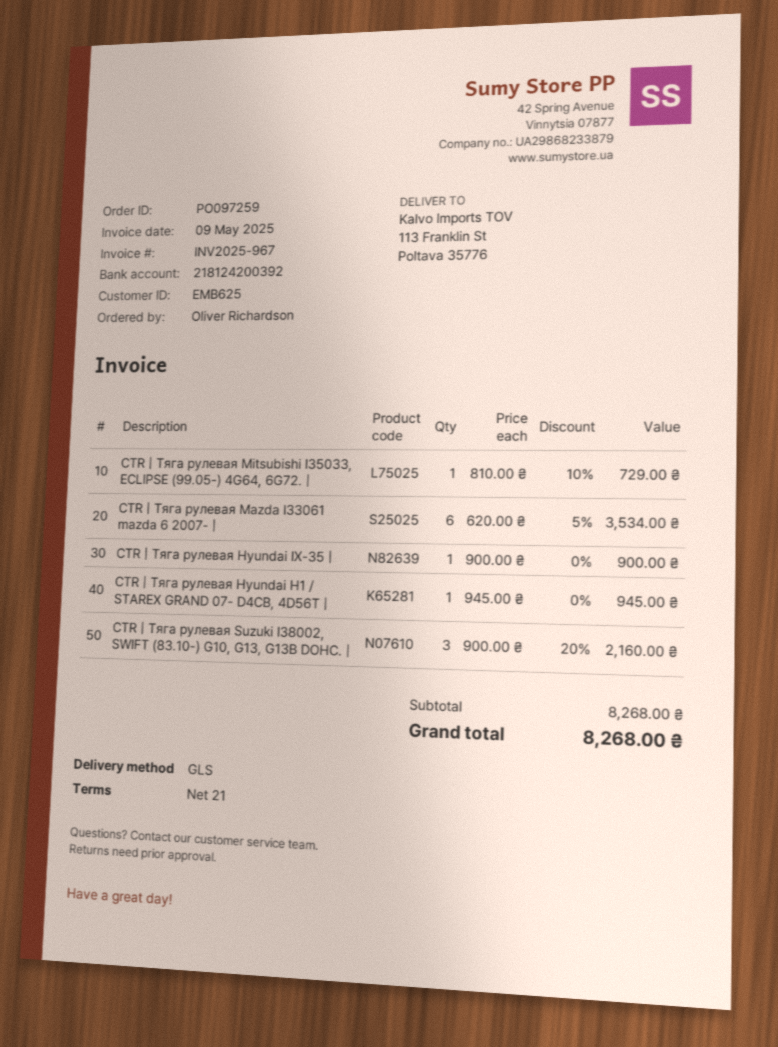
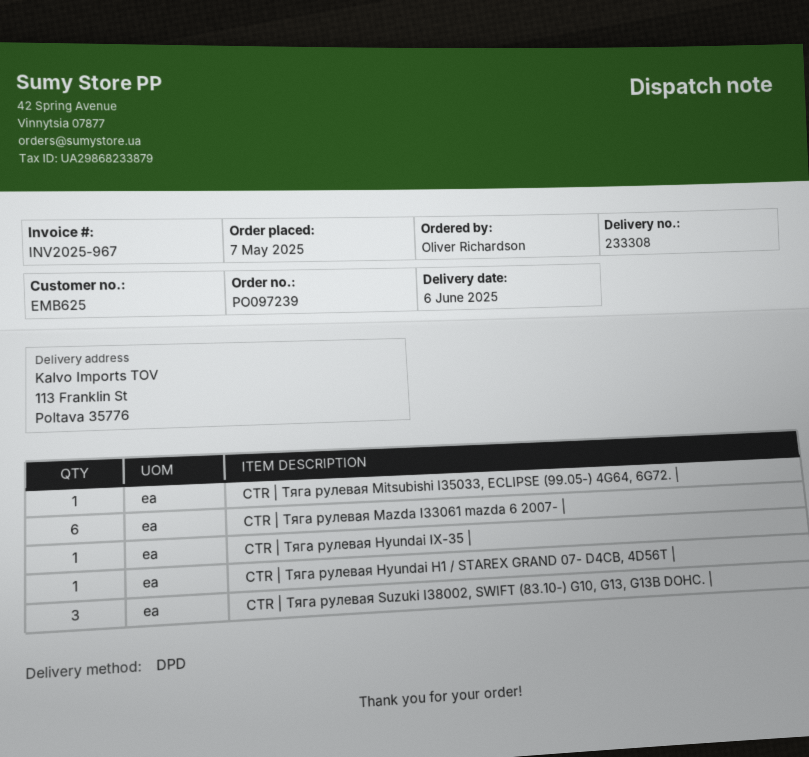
order number: PO097259 -> PO097239
shipping method: GLS -> DPD

